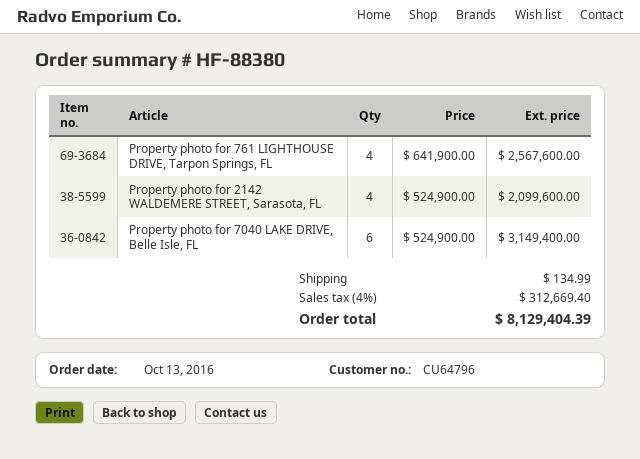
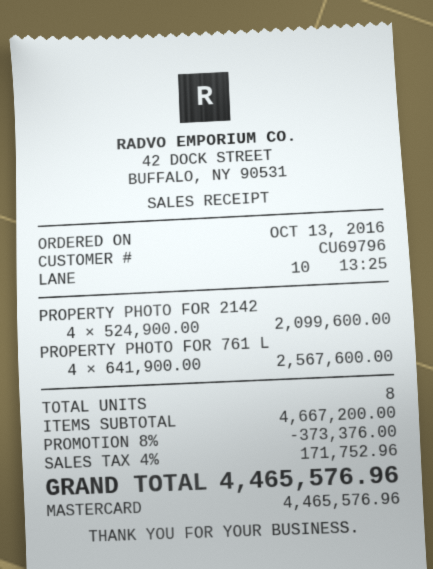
customer number: CU64796 -> CU69796
Property photo for 7040 LAKE DRIVE, Belle Isle, FL: 6 x 524900.00 = 3149400.00 -> none
discount: none -> 8% = 373376.00
shipping: 134.99 -> none
tax: 4% = 312669.40 -> 4% = 171752.96
total: 8129404.39 -> 4465576.96

